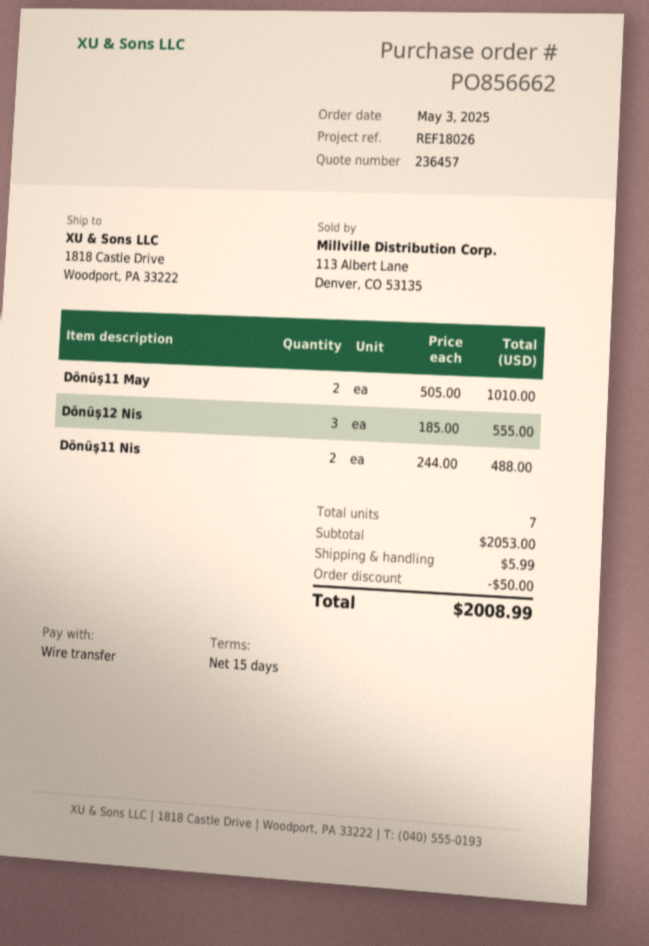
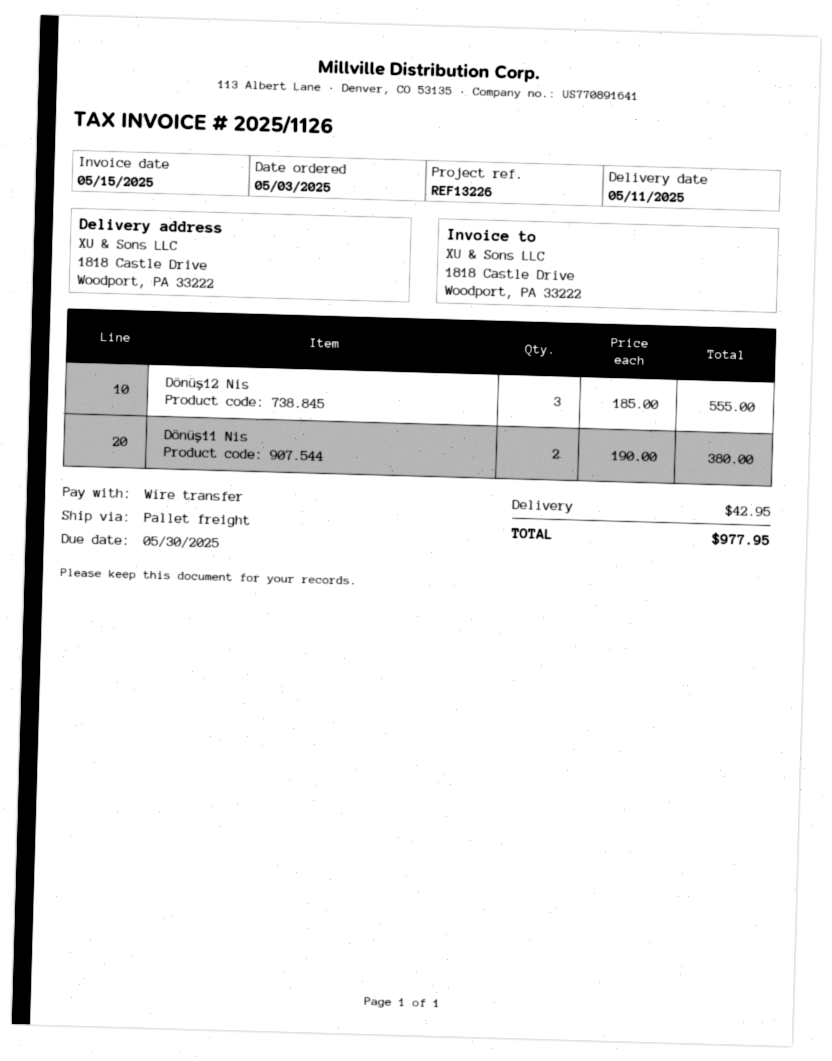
reference: REF18026 -> REF13226
Dönüş11 May: 2 x 505.00 = 1010.00 -> none
Dönüş11 Nis: 2 x 244.00 = 488.00 -> 2 x 190.00 = 380.00
discount: 50.00 -> none
shipping: 5.99 -> 42.95
total: 2008.99 -> 977.95

